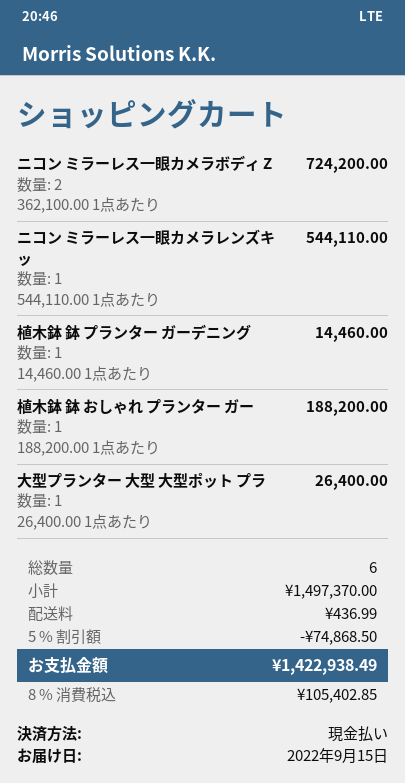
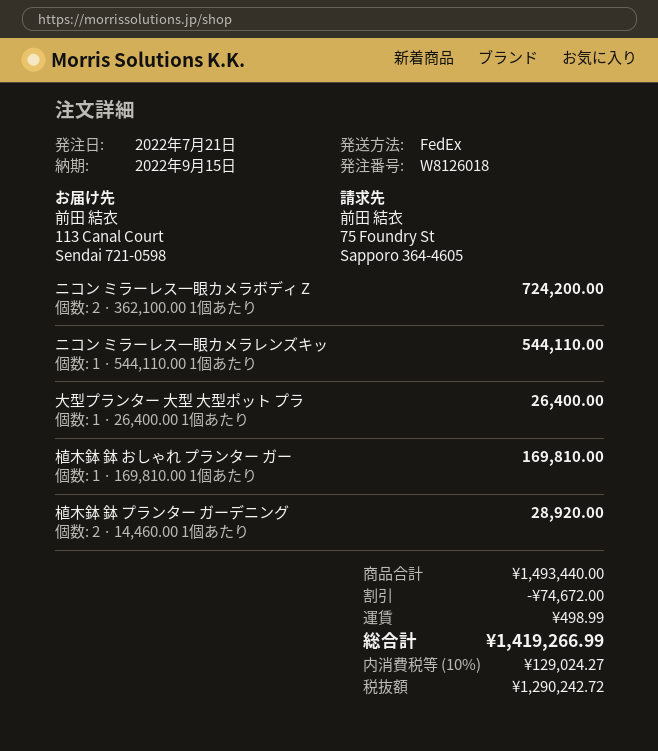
植木鉢 鉢 プランター ガーデニング: 1 x 14460.00 = 14460.00 -> 2 x 14460.00 = 28920.00
植木鉢 鉢 おしゃれ プランター ガー: 1 x 188200.00 = 188200.00 -> 1 x 169810.00 = 169810.00
subtotal: 1497370.00 -> 1493440.00
discount: 74868.50 -> 74672.00
shipping: 436.99 -> 498.99
tax: 8% = 105402.85 -> 10% = 129024.27
total: 1422938.49 -> 1419266.99

